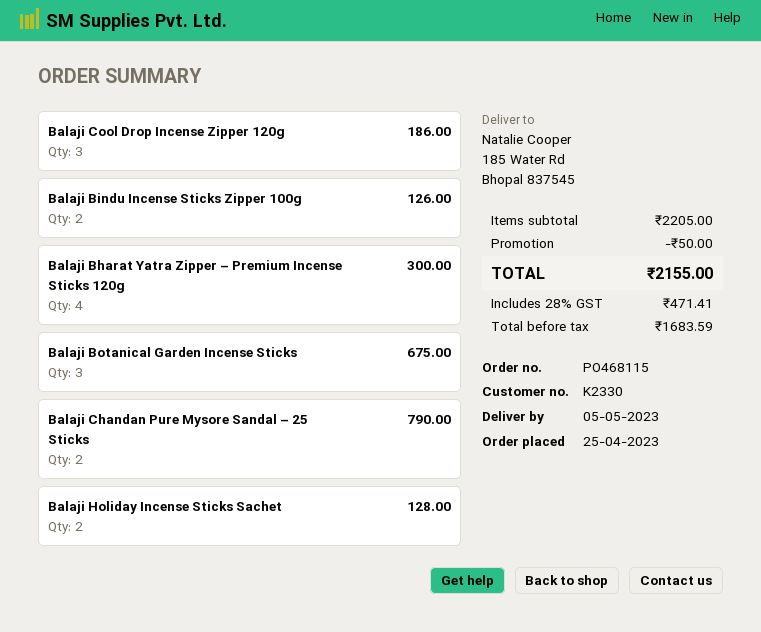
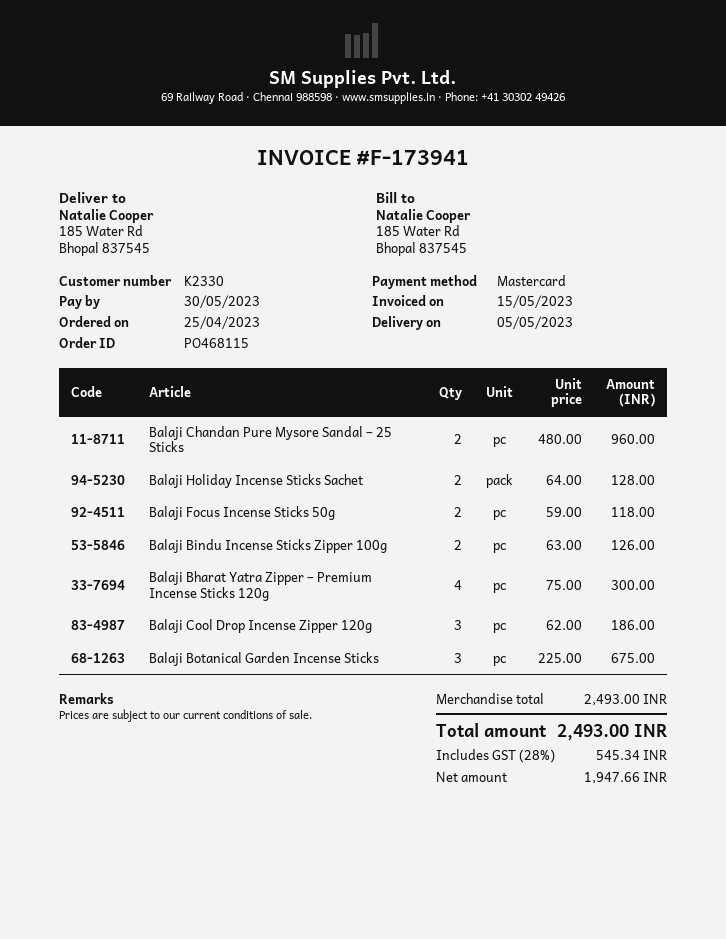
Balaji Chandan Pure Mysore Sandal – 25 Sticks: 2 for 790.00 -> 2 for 960.00
Balaji Focus Incense Sticks 50g: none -> 2 for 118.00
subtotal: 2205.00 -> 2493.00
discount: 50.00 -> none
net: 1683.59 -> 1947.66
tax: 28% = 471.41 -> 28% = 545.34
total: 2155.00 -> 2493.00

